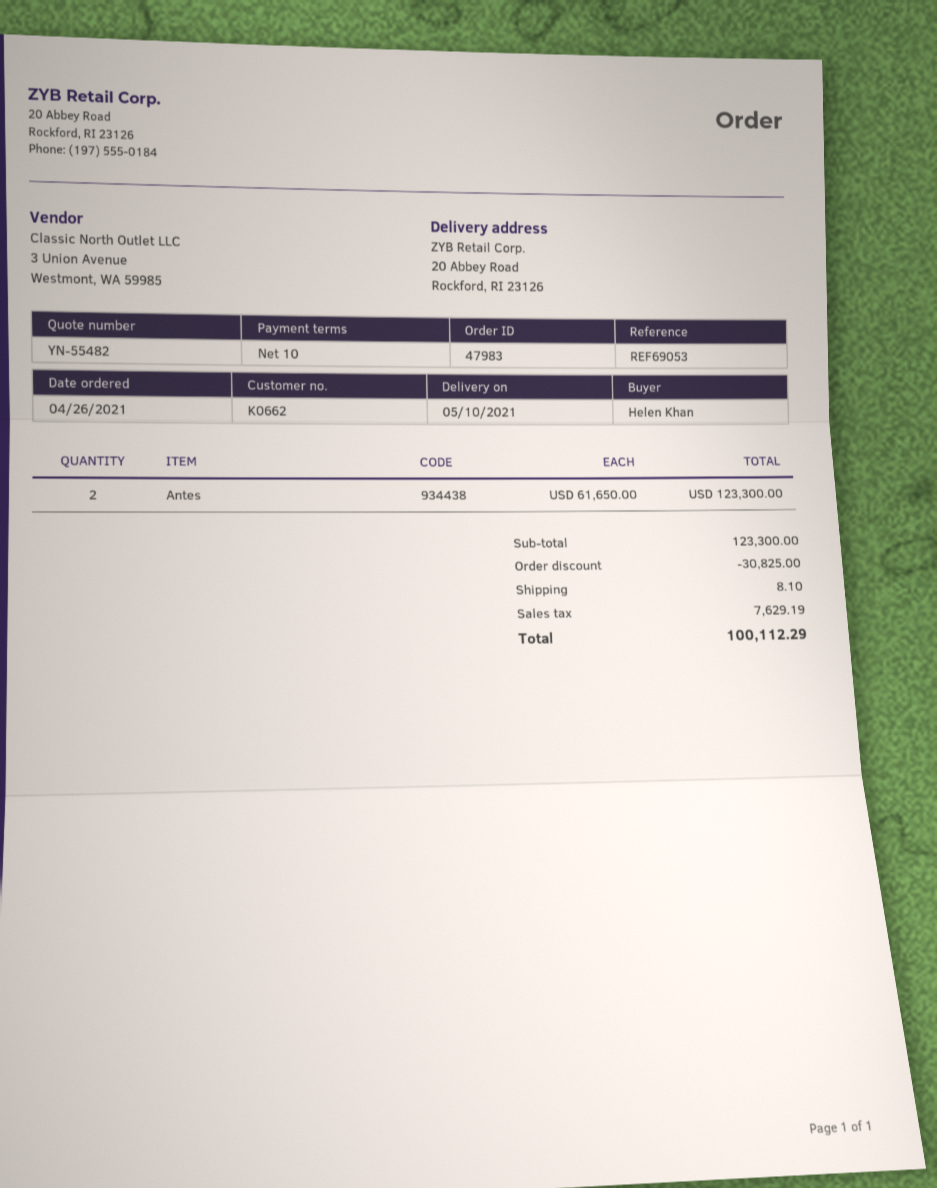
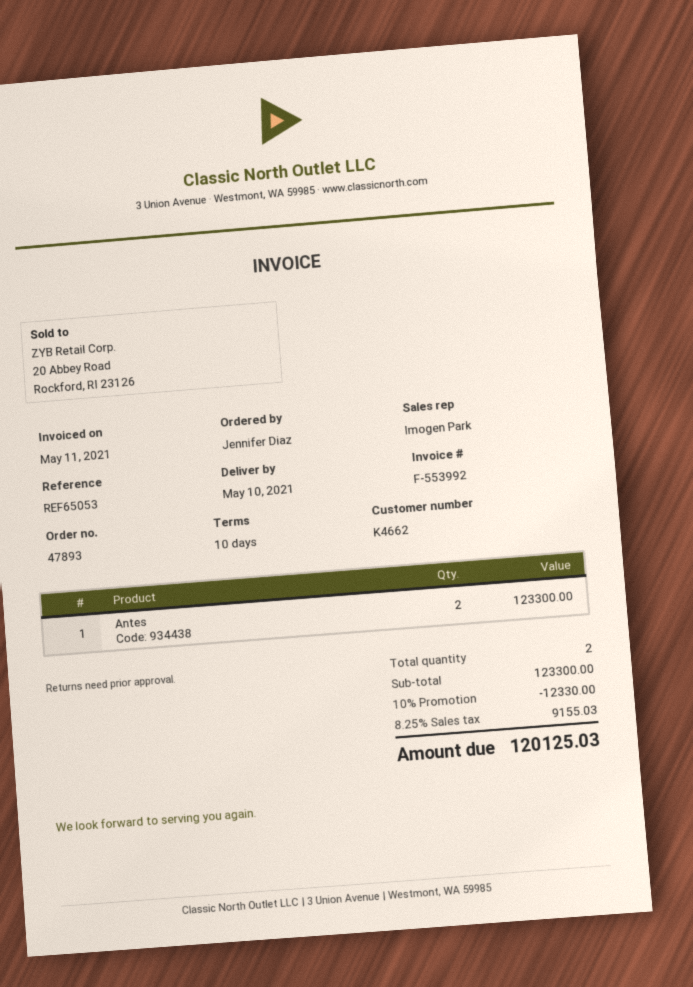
order number: 47983 -> 47893
customer number: K0662 -> K4662
reference: REF69053 -> REF65053
ordered by: Helen Khan -> Jennifer Diaz
discount: 30825.00 -> 12330.00
shipping: 8.10 -> none
tax: 7629.19 -> 9155.03
total: 100112.29 -> 120125.03

